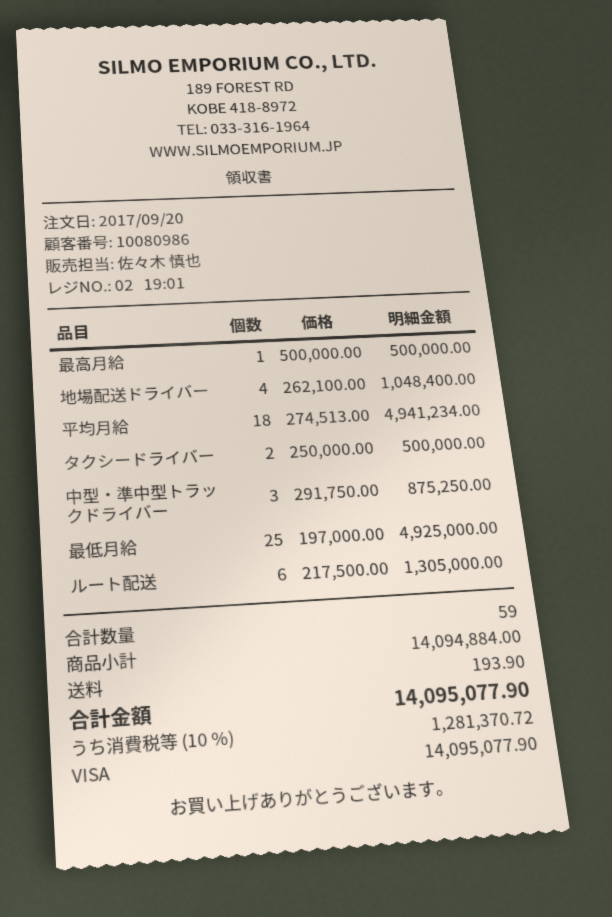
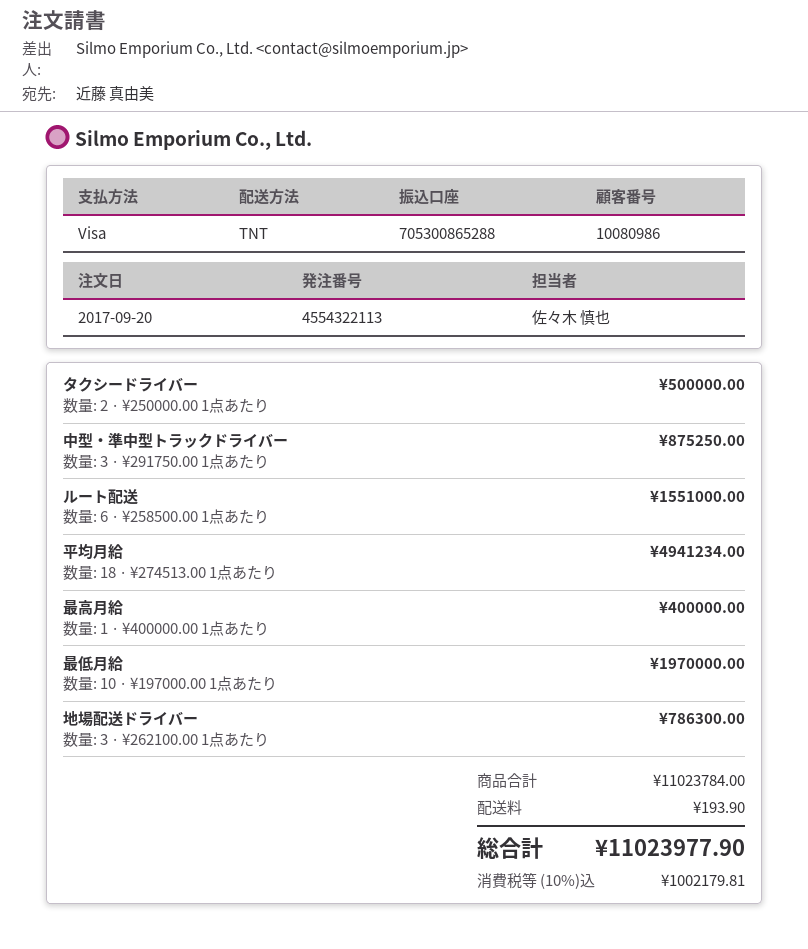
最高月給: 1 x 500000.00 = 500000.00 -> 1 x 400000.00 = 400000.00
地場配送ドライバー: 4 x 262100.00 = 1048400.00 -> 3 x 262100.00 = 786300.00
最低月給: 25 x 197000.00 = 4925000.00 -> 10 x 197000.00 = 1970000.00
ルート配送: 6 x 217500.00 = 1305000.00 -> 6 x 258500.00 = 1551000.00
subtotal: 14094884.00 -> 11023784.00
tax: 10% = 1281370.72 -> 10% = 1002179.81
total: 14095077.90 -> 11023977.90

